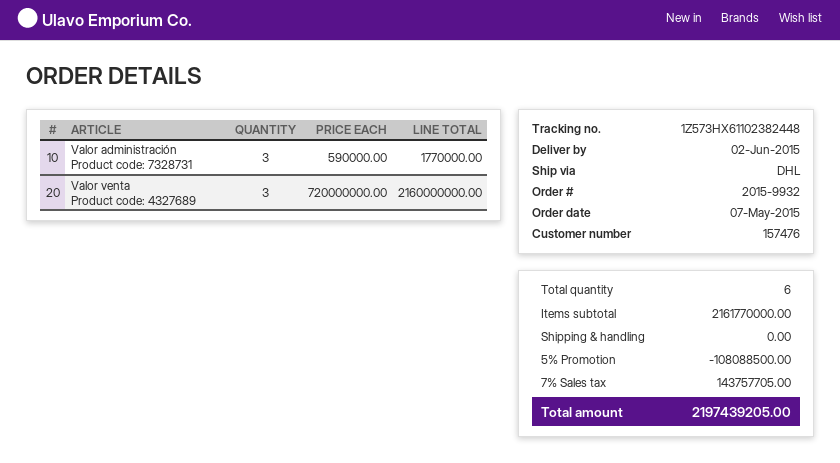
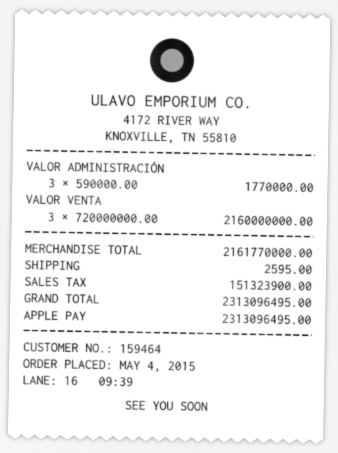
order date: 2015-05-07 -> 2015-05-04
customer number: 157476 -> 159464
discount: 5% = 108088500.00 -> none
shipping: 0.00 -> 2595.00
tax: 143757705.00 -> 151323900.00
total: 2197439205.00 -> 2313096495.00

